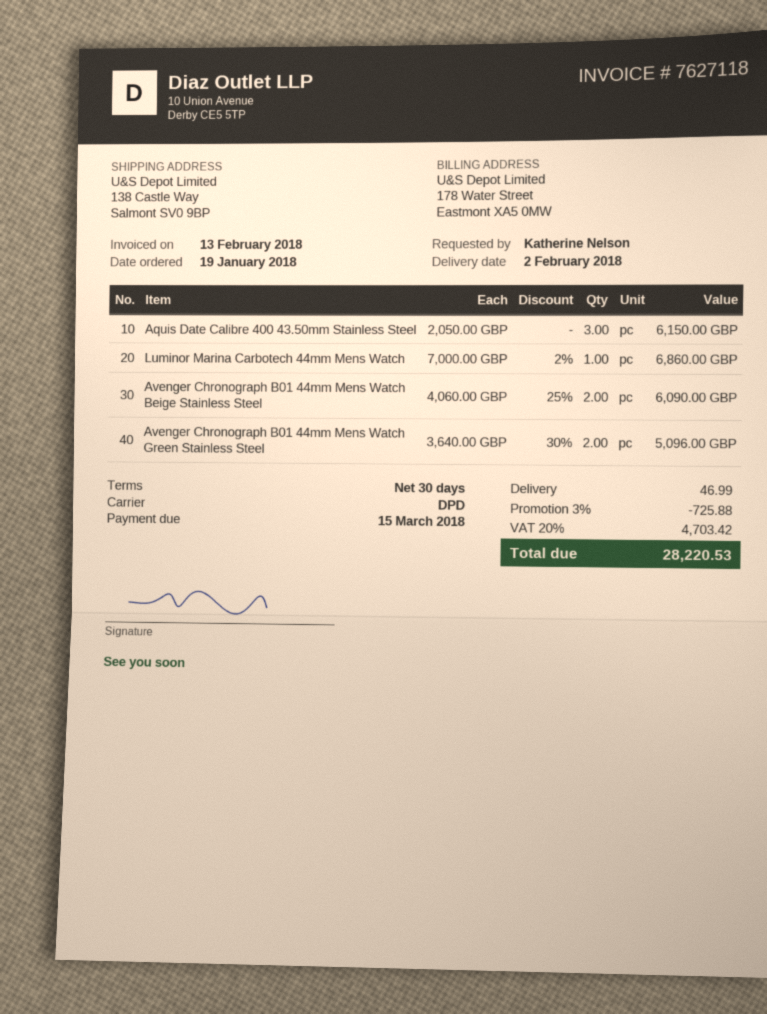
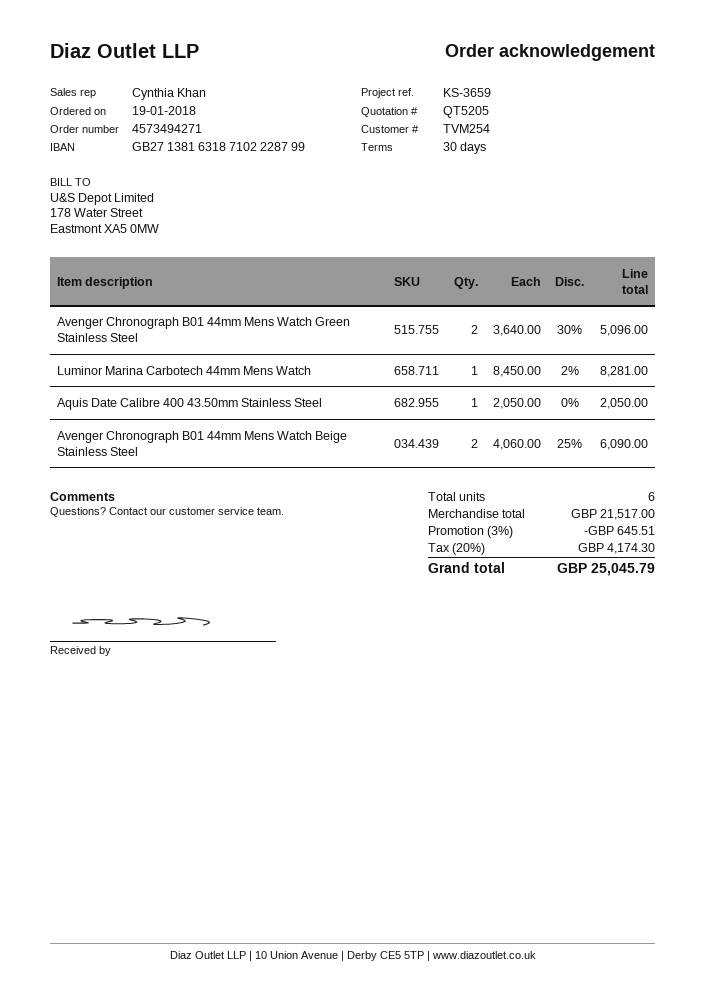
Aquis Date Calibre 400 43.50mm Stainless Steel: 3 x 2050.00 = 6150.00 -> 1 x 2050.00 = 2050.00
Luminor Marina Carbotech 44mm Mens Watch: 1 x 7000.00 - 2% = 6860.00 -> 1 x 8450.00 - 2% = 8281.00
discount: 3% = 725.88 -> 3% = 645.51
shipping: 46.99 -> none
tax: 20% = 4703.42 -> 20% = 4174.30
total: 28220.53 -> 25045.79

